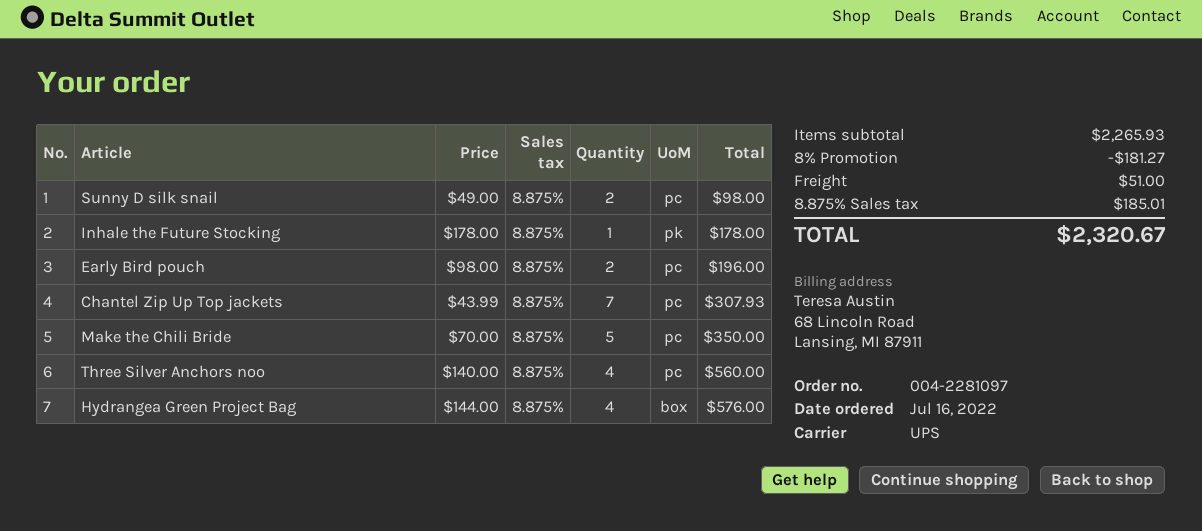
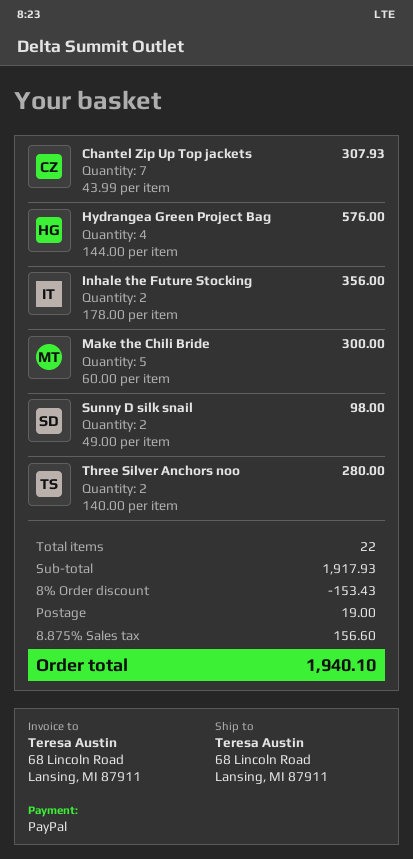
Inhale the Future Stocking: 1 x 178.00 = 178.00 -> 2 x 178.00 = 356.00
Early Bird pouch: 2 x 98.00 = 196.00 -> none
Make the Chili Bride: 5 x 70.00 = 350.00 -> 5 x 60.00 = 300.00
Three Silver Anchors noo: 4 x 140.00 = 560.00 -> 2 x 140.00 = 280.00
subtotal: 2265.93 -> 1917.93
discount: 8% = 181.27 -> 8% = 153.43
shipping: 51.00 -> 19.00
tax: 8.875% = 185.01 -> 8.875% = 156.60
total: 2320.67 -> 1940.10

